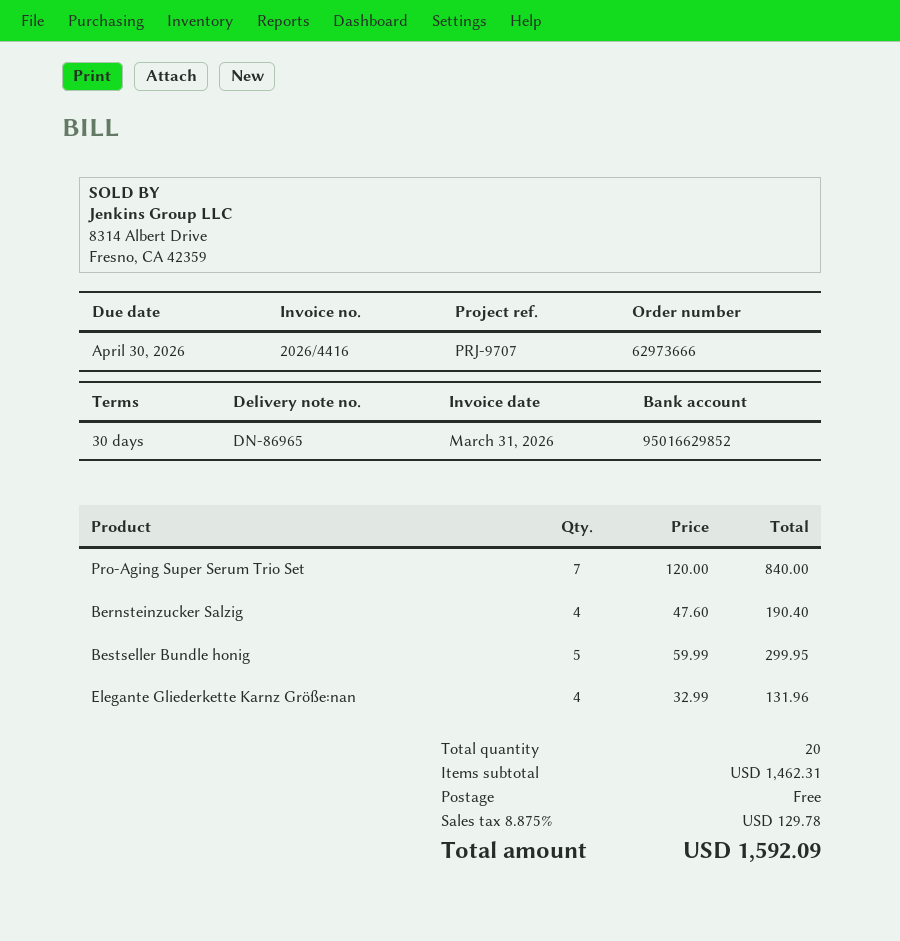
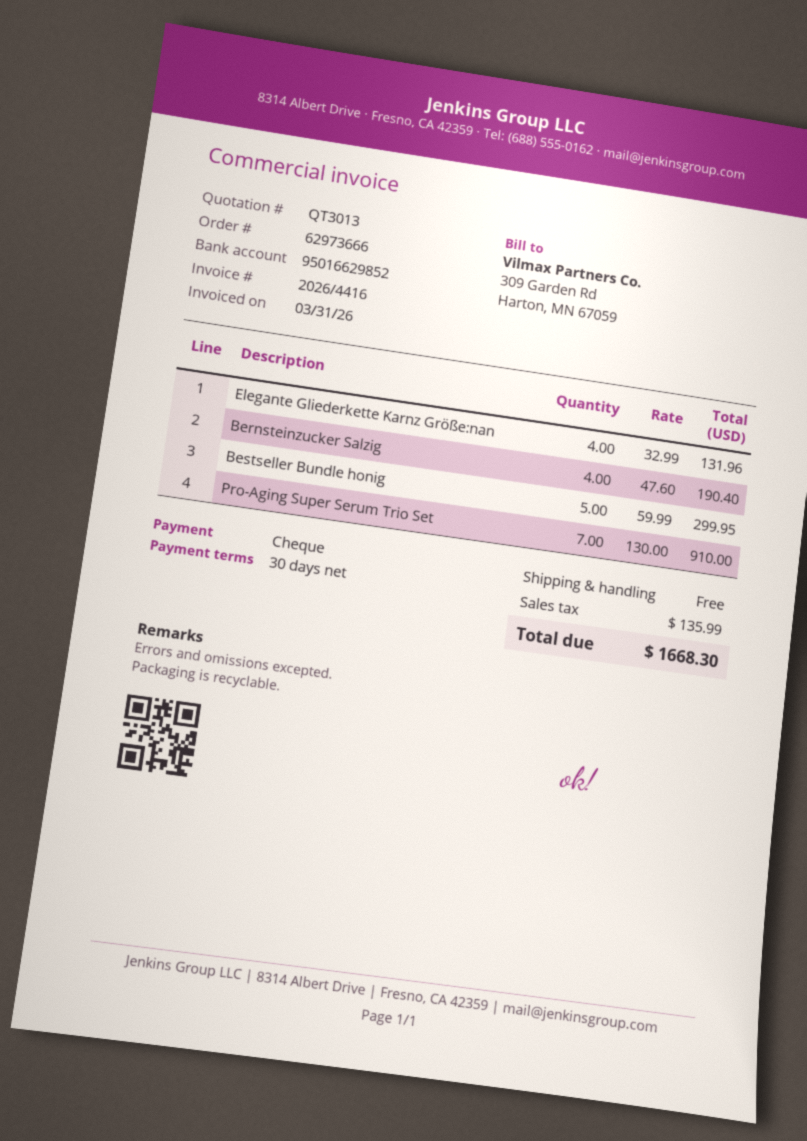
Pro-Aging Super Serum Trio Set: 7 x 120.00 = 840.00 -> 7 x 130.00 = 910.00
tax: 129.78 -> 135.99
total: 1592.09 -> 1668.30

